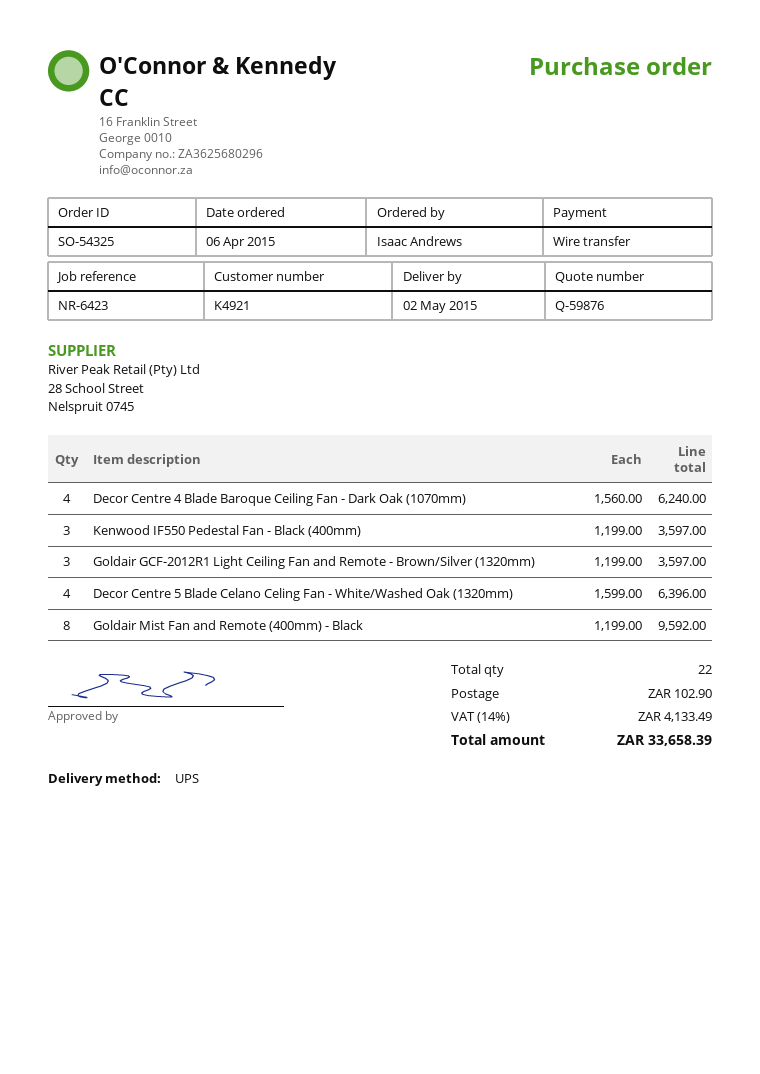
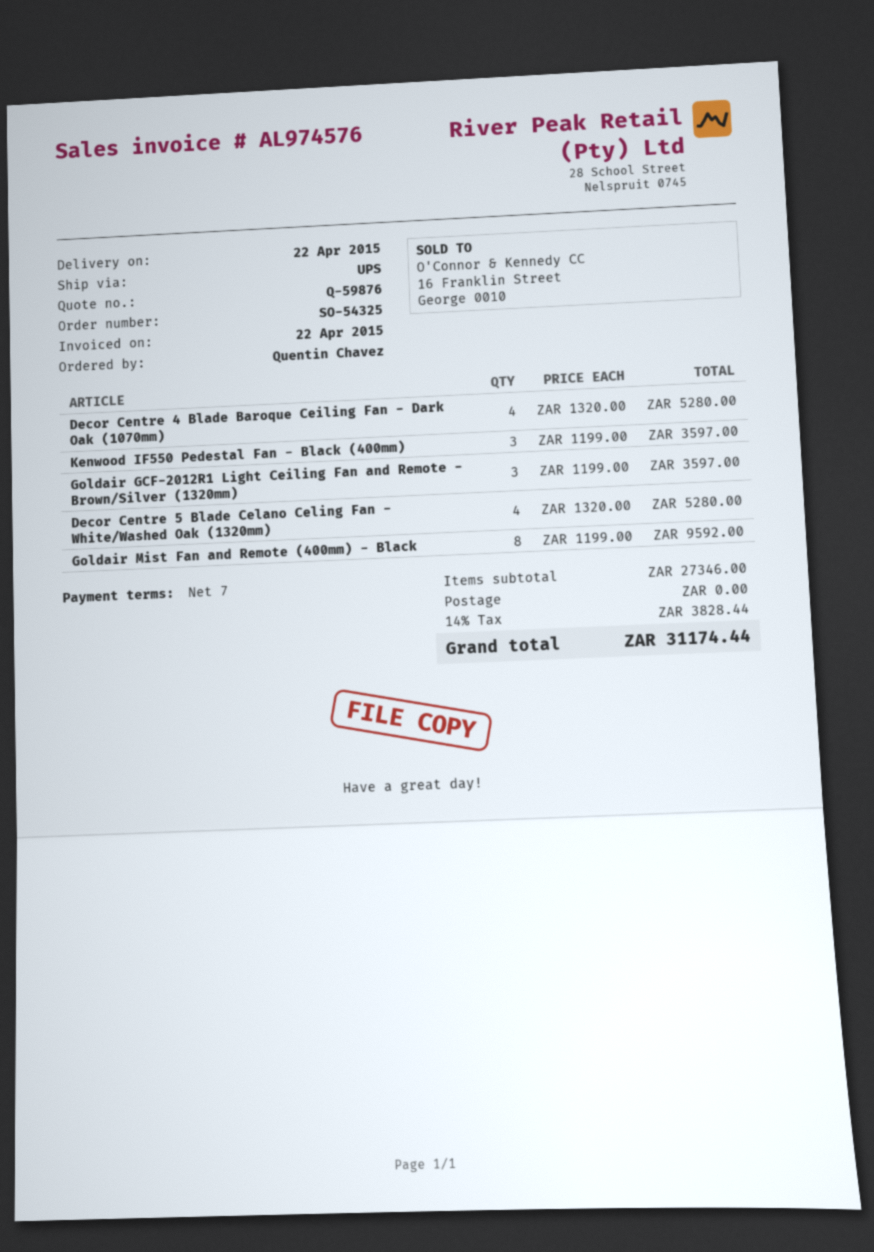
delivery date: 2015-05-02 -> 2015-04-22
ordered by: Isaac Andrews -> Quentin Chavez
Decor Centre 4 Blade Baroque Ceiling Fan - Dark Oak (1070mm): 4 x 1560.00 = 6240.00 -> 4 x 1320.00 = 5280.00
Decor Centre 5 Blade Celano Celing Fan - White/Washed Oak (1320mm): 4 x 1599.00 = 6396.00 -> 4 x 1320.00 = 5280.00
shipping: 102.90 -> 0.00
tax: 14% = 4133.49 -> 14% = 3828.44
total: 33658.39 -> 31174.44

